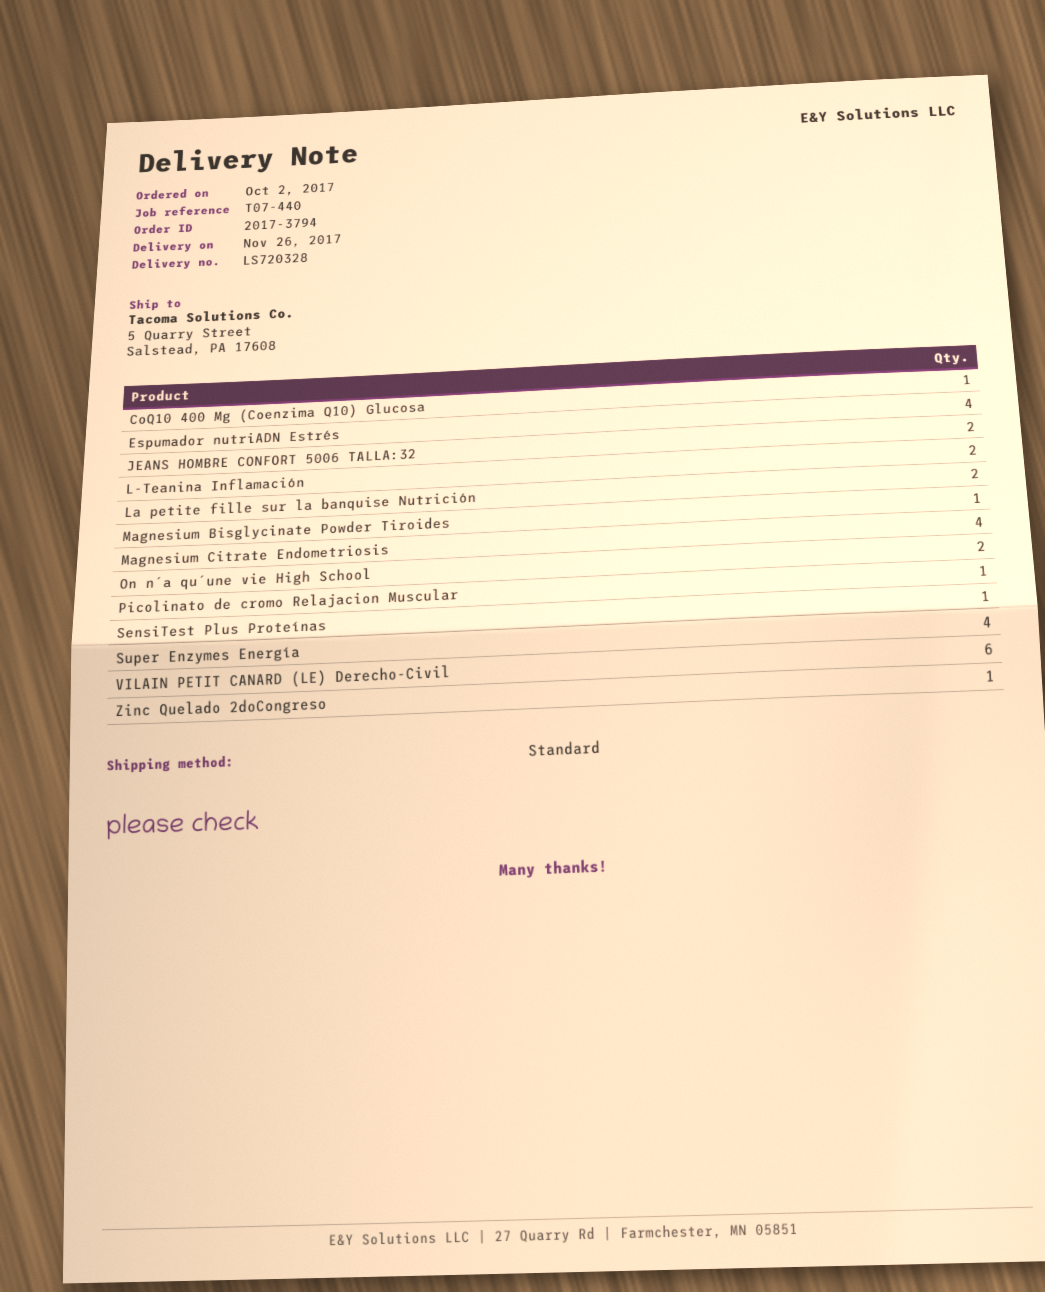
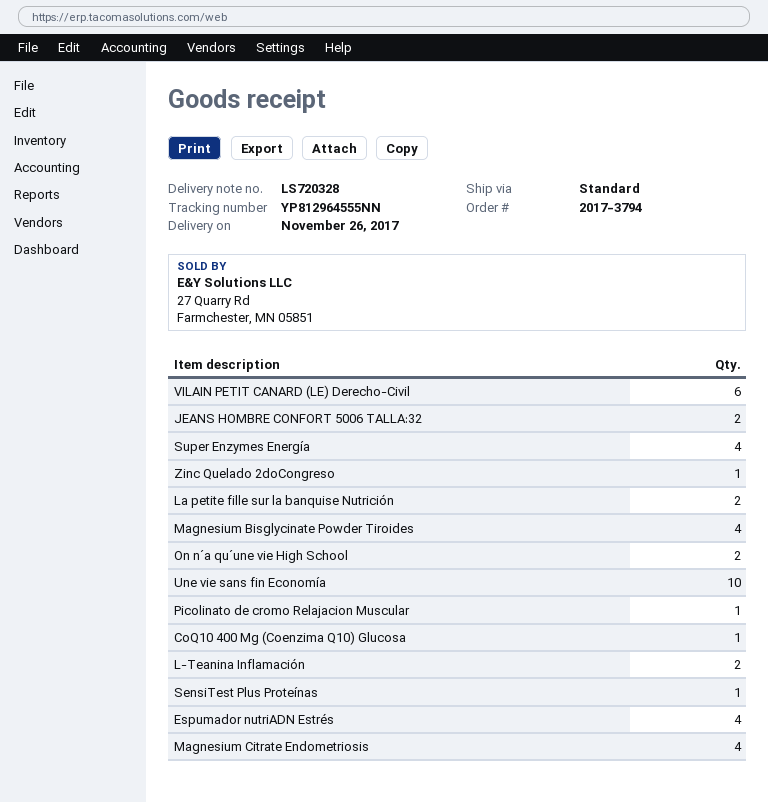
Magnesium Bisglycinate Powder Tiroides: 1 -> 4
Une vie sans fin Economía: none -> 10

